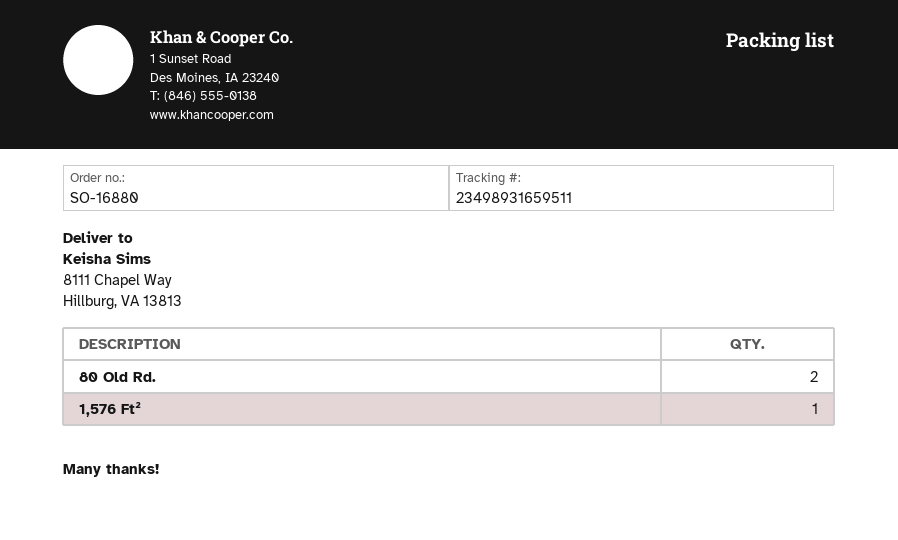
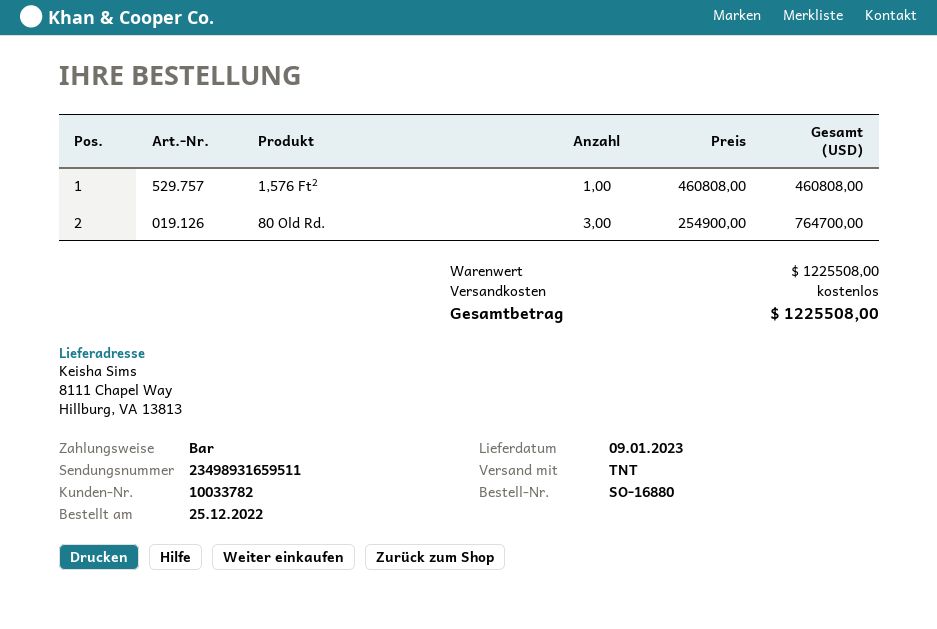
80 Old Rd.: 2 -> 3

